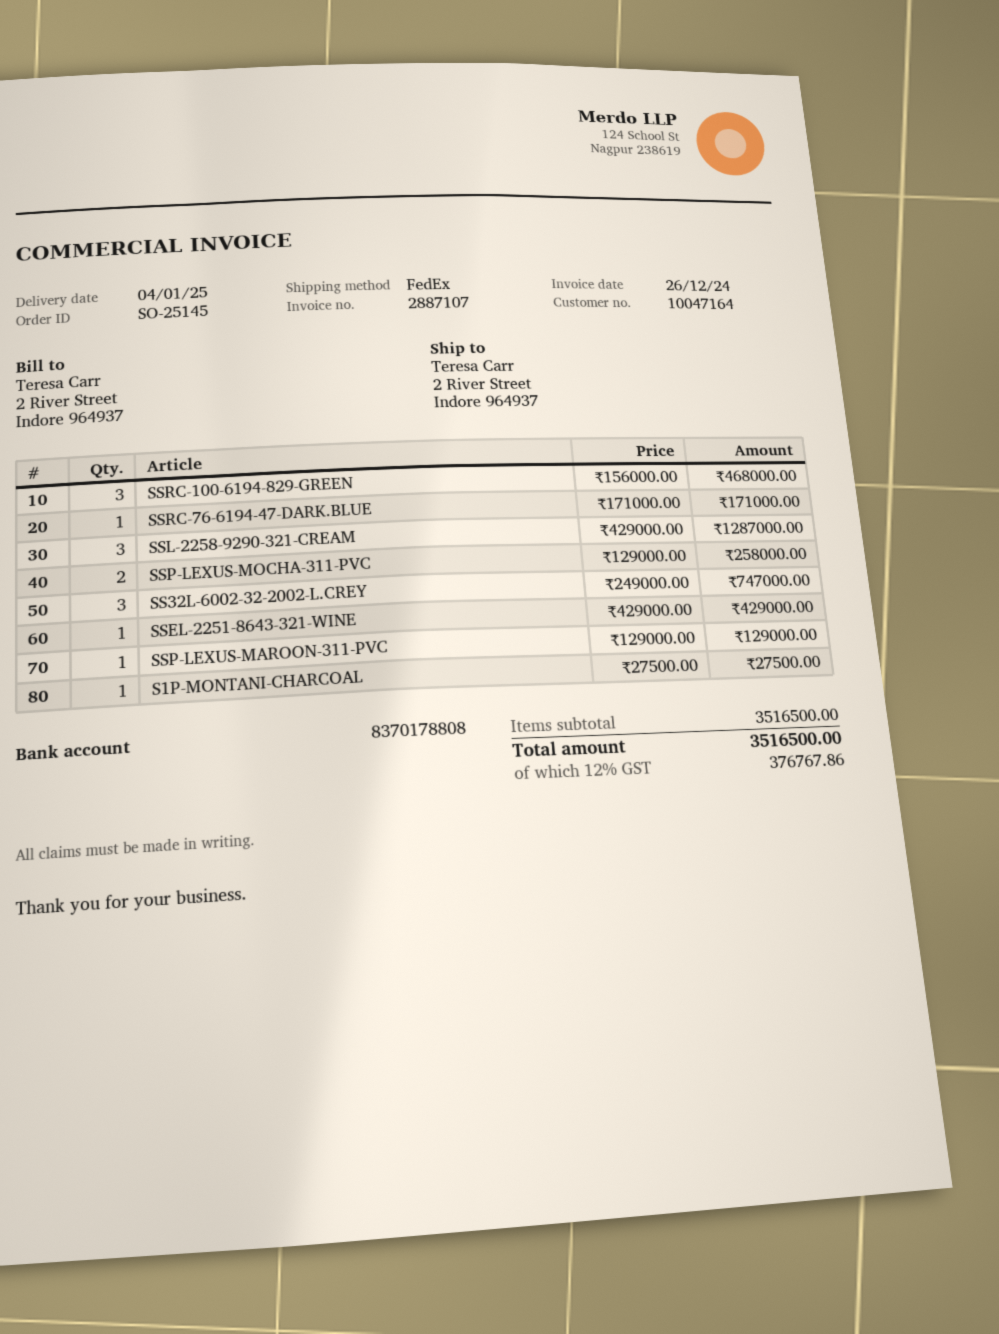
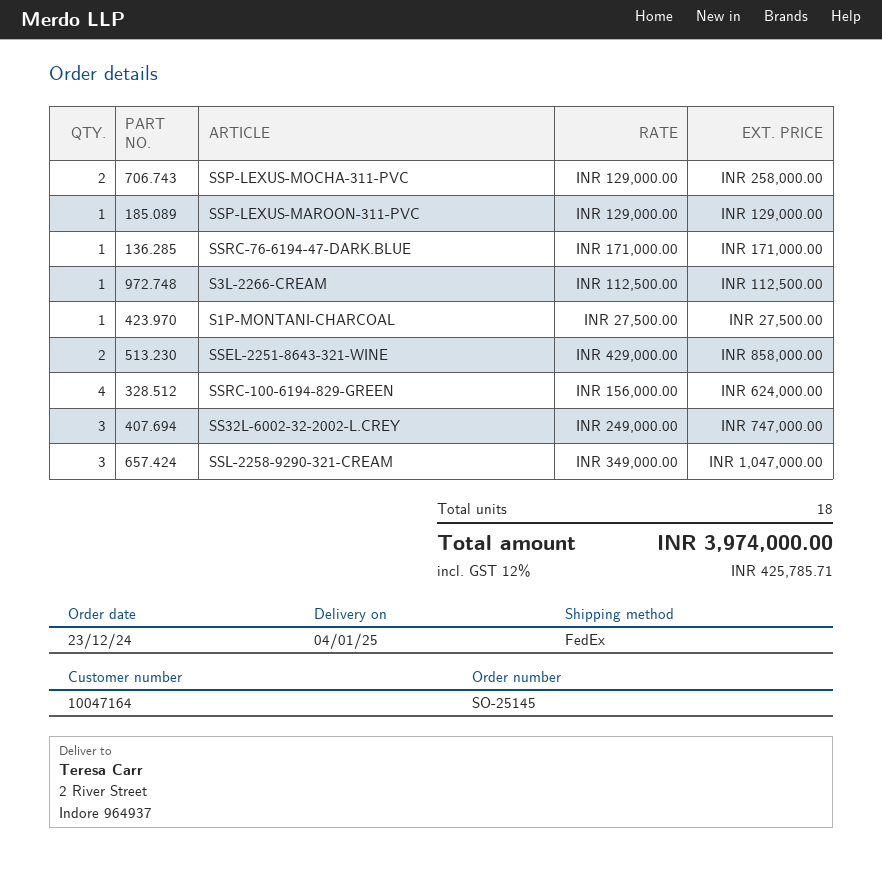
SSRC-100-6194-829-GREEN: 3 x 156000.00 = 468000.00 -> 4 x 156000.00 = 624000.00
SSL-2258-9290-321-CREAM: 3 x 429000.00 = 1287000.00 -> 3 x 349000.00 = 1047000.00
SSEL-2251-8643-321-WINE: 1 x 429000.00 = 429000.00 -> 2 x 429000.00 = 858000.00
S3L-2266-CREAM: none -> 1 x 112500.00 = 112500.00
tax: 12% = 376767.86 -> 12% = 425785.71
total: 3516500.00 -> 3974000.00

